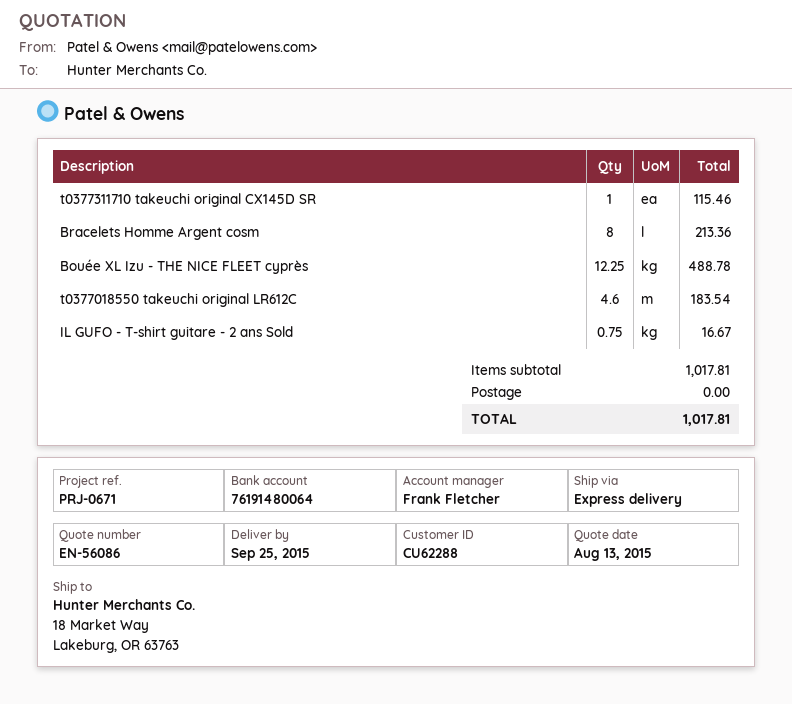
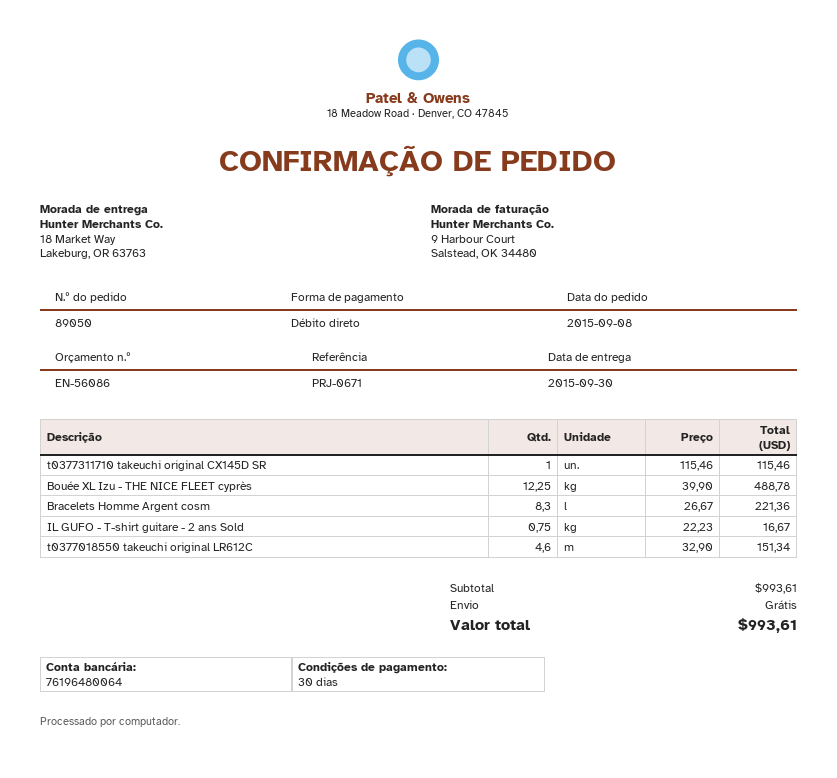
delivery date: 2015-09-25 -> 2015-09-30
bank account: 76191480064 -> 76196480064
Bracelets Homme Argent cosm: 8 for 213.36 -> 8.3 for 221.36
t0377018550 takeuchi original LR612C: 4.6 for 183.54 -> 4.6 for 151.34
subtotal: 1017.81 -> 993.61
total: 1017.81 -> 993.61

